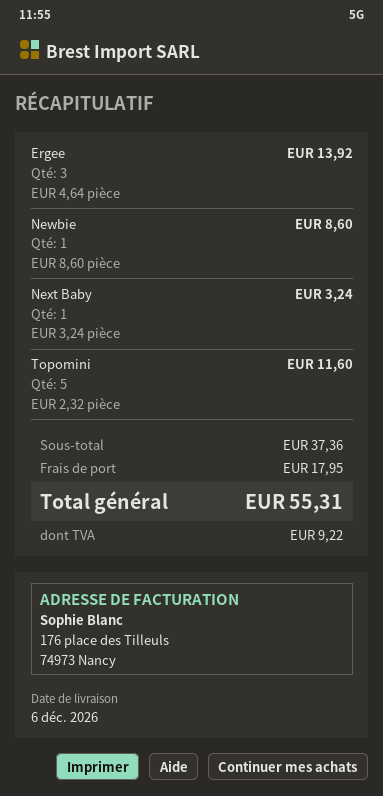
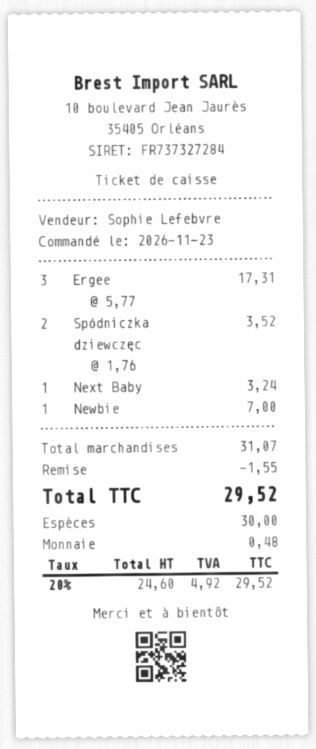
Ergee: 3 x 4.64 = 13.92 -> 3 x 5.77 = 17.31
Newbie: 1 x 8.60 = 8.60 -> 1 x 7.00 = 7.00
Topomini: 5 x 2.32 = 11.60 -> none
Spódniczka dziewczęc: none -> 2 x 1.76 = 3.52
subtotal: 37.36 -> 31.07
discount: none -> 1.55
shipping: 17.95 -> none
tax: 9.22 -> 4.92
total: 55.31 -> 29.52

